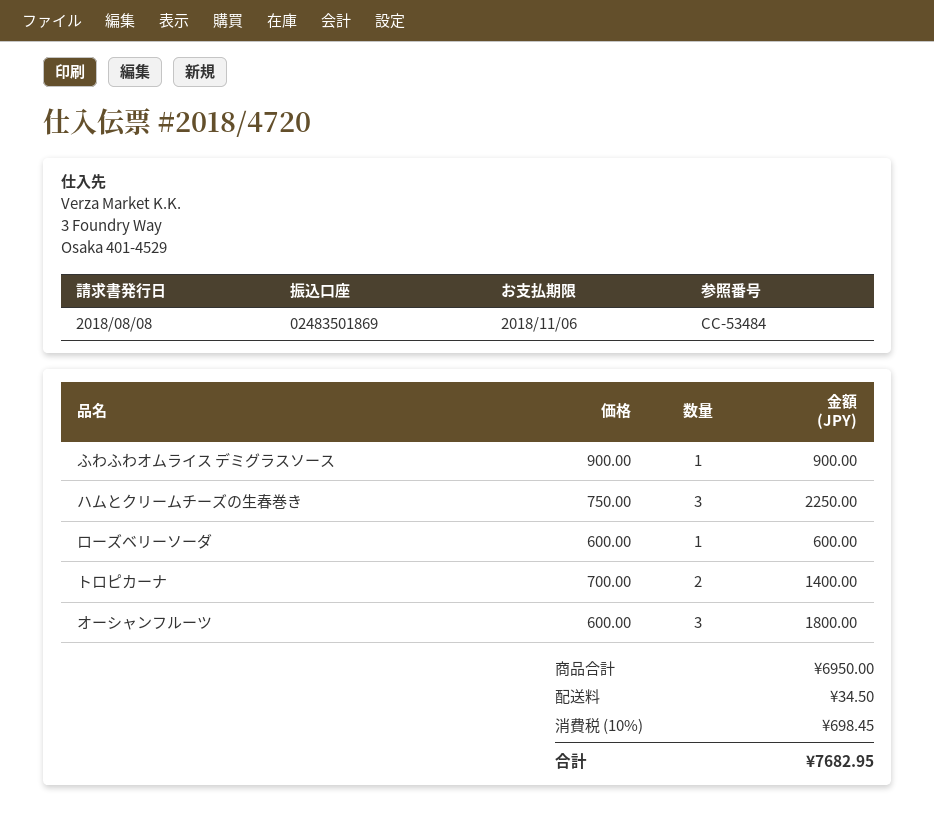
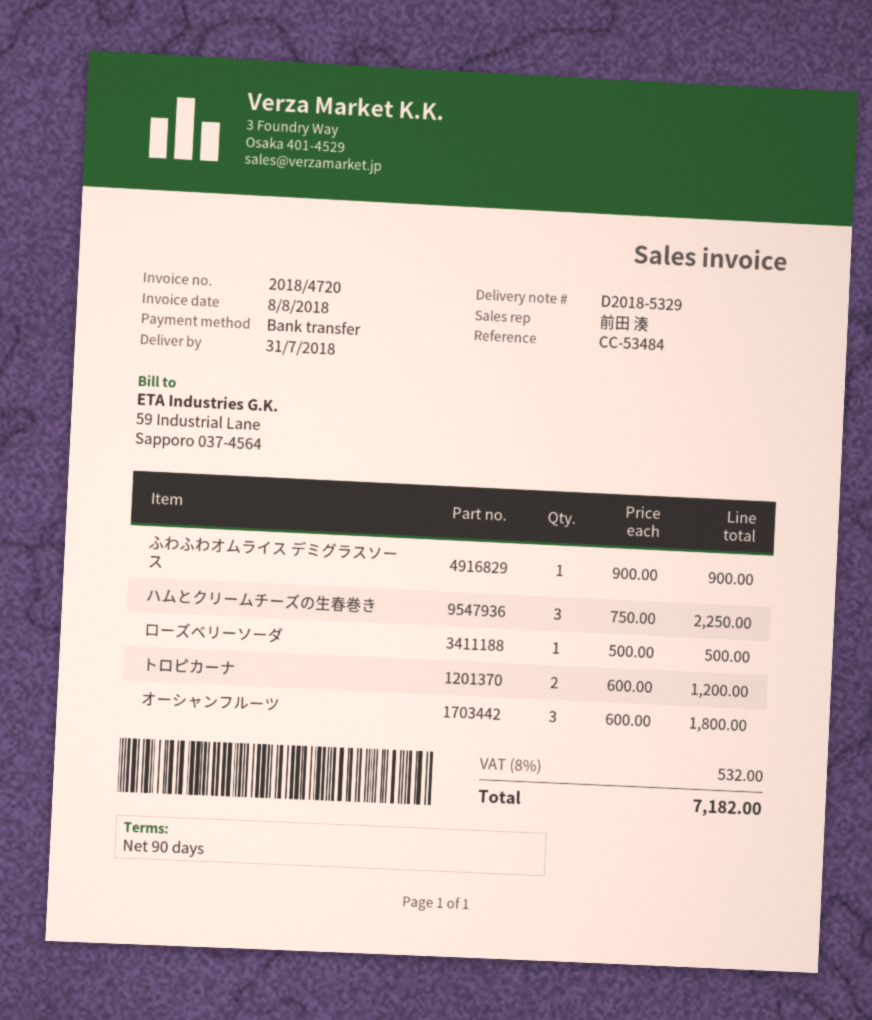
ローズベリーソーダ: 1 x 600.00 = 600.00 -> 1 x 500.00 = 500.00
トロピカーナ: 2 x 700.00 = 1400.00 -> 2 x 600.00 = 1200.00
shipping: 34.50 -> none
tax: 10% = 698.45 -> 8% = 532.00
total: 7682.95 -> 7182.00

